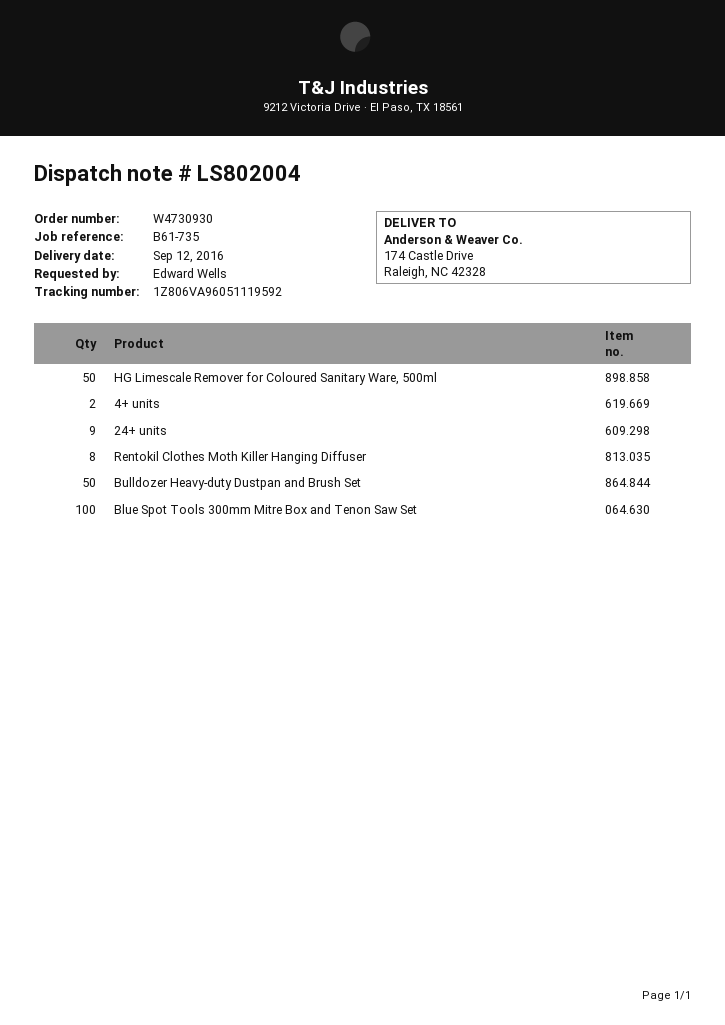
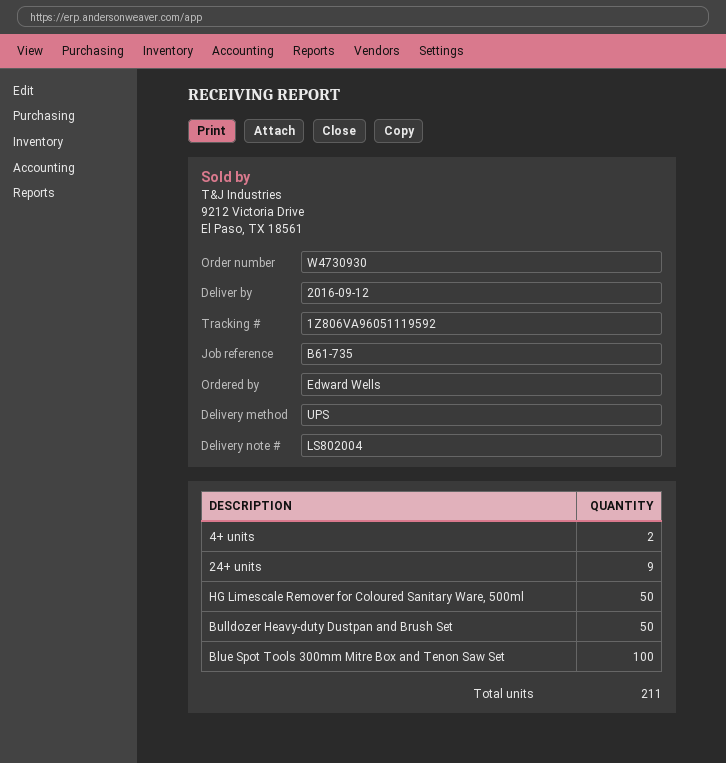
Rentokil Clothes Moth Killer Hanging Diffuser: 8 -> none

